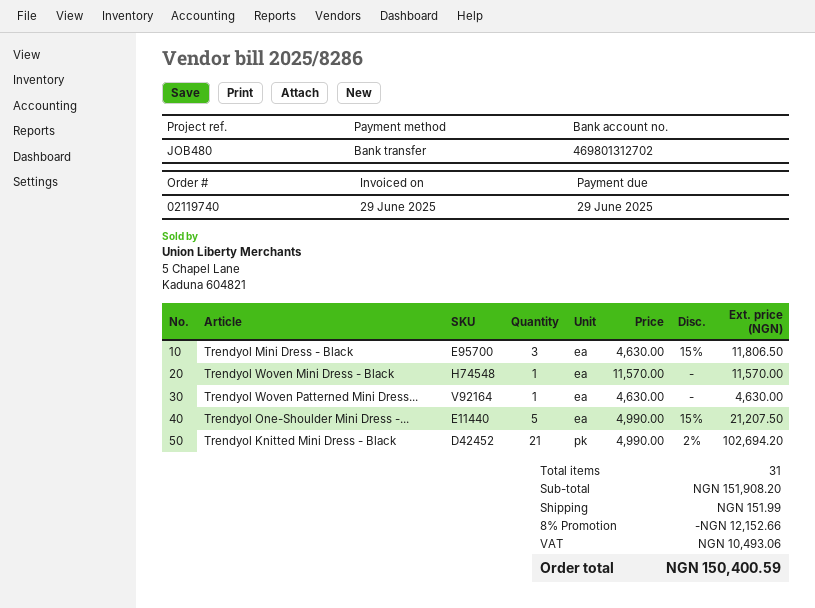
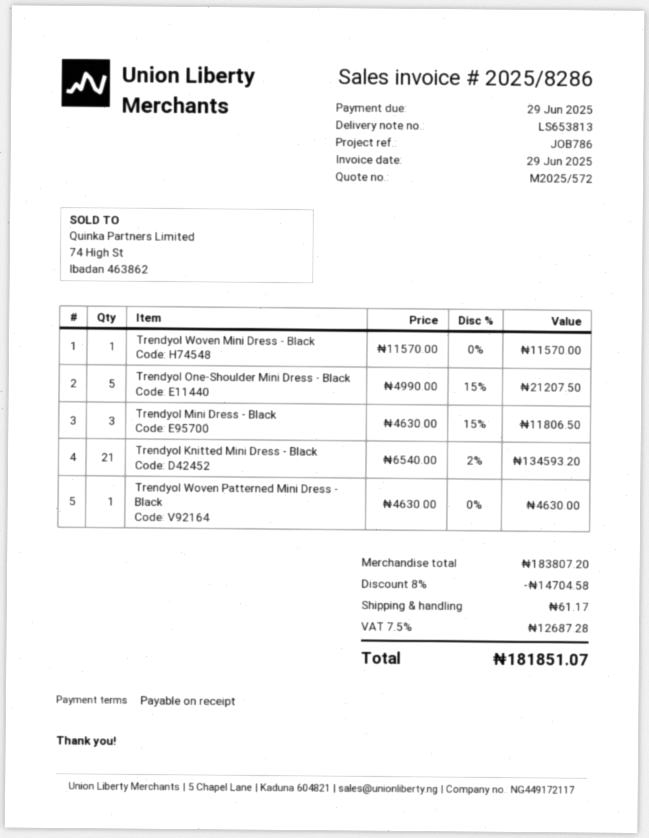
reference: JOB480 -> JOB786
Trendyol Knitted Mini Dress - Black: 21 x 4990.00 - 2% = 102694.20 -> 21 x 6540.00 - 2% = 134593.20
subtotal: 151908.20 -> 183807.20
discount: 8% = 12152.66 -> 8% = 14704.58
shipping: 151.99 -> 61.17
tax: 10493.06 -> 12687.28
total: 150400.59 -> 181851.07

